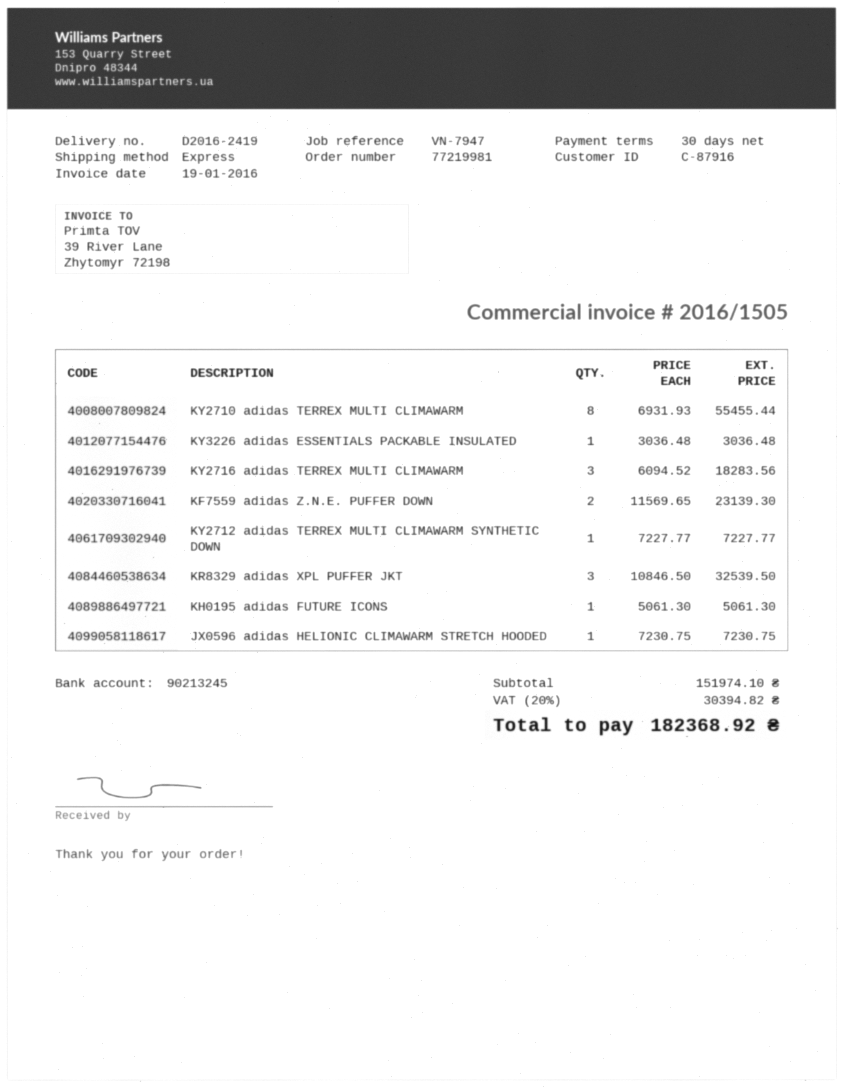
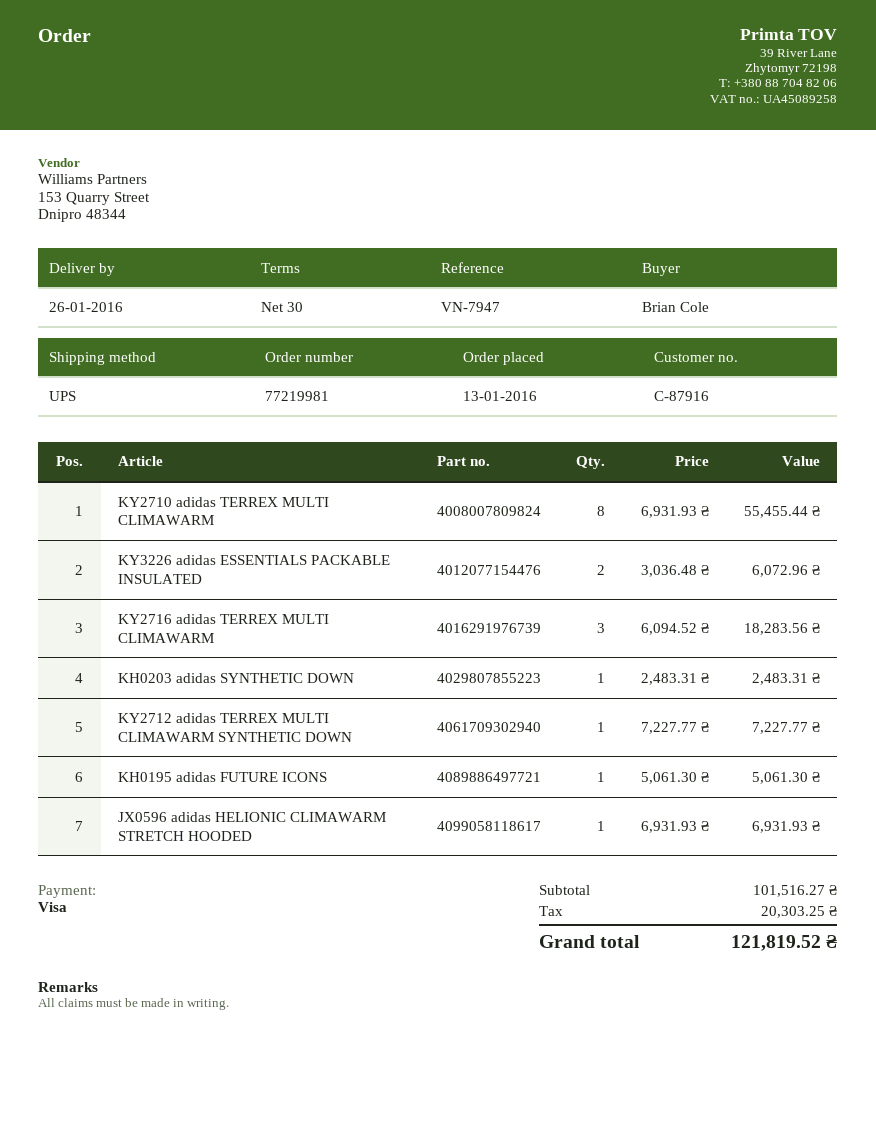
shipping method: express -> UPS
KY3226 adidas ESSENTIALS PACKABLE INSULATED: 1 x 3036.48 = 3036.48 -> 2 x 3036.48 = 6072.96
KF7559 adidas Z.N.E. PUFFER DOWN: 2 x 11569.65 = 23139.30 -> none
KR8329 adidas XPL PUFFER JKT: 3 x 10846.50 = 32539.50 -> none
JX0596 adidas HELIONIC CLIMAWARM STRETCH HOODED: 1 x 7230.75 = 7230.75 -> 1 x 6931.93 = 6931.93
KH0203 adidas SYNTHETIC DOWN: none -> 1 x 2483.31 = 2483.31
subtotal: 151974.10 -> 101516.27
tax: 30394.82 -> 20303.25
total: 182368.92 -> 121819.52

